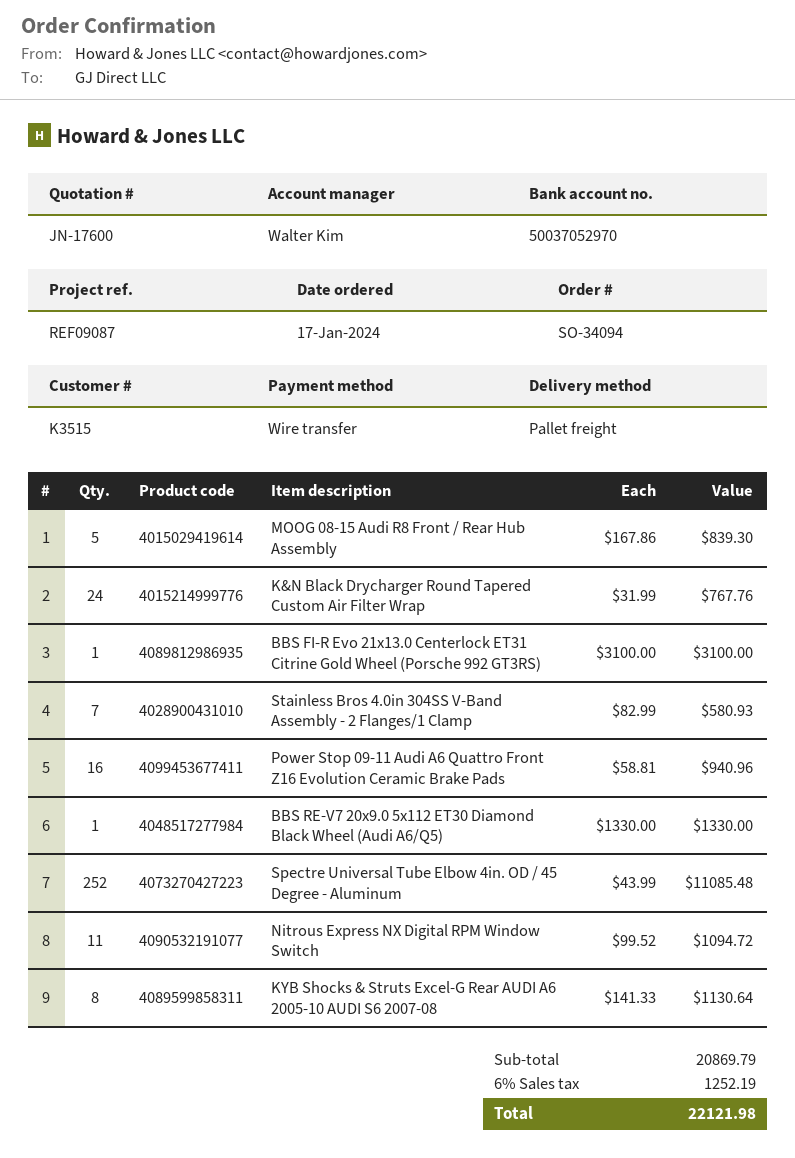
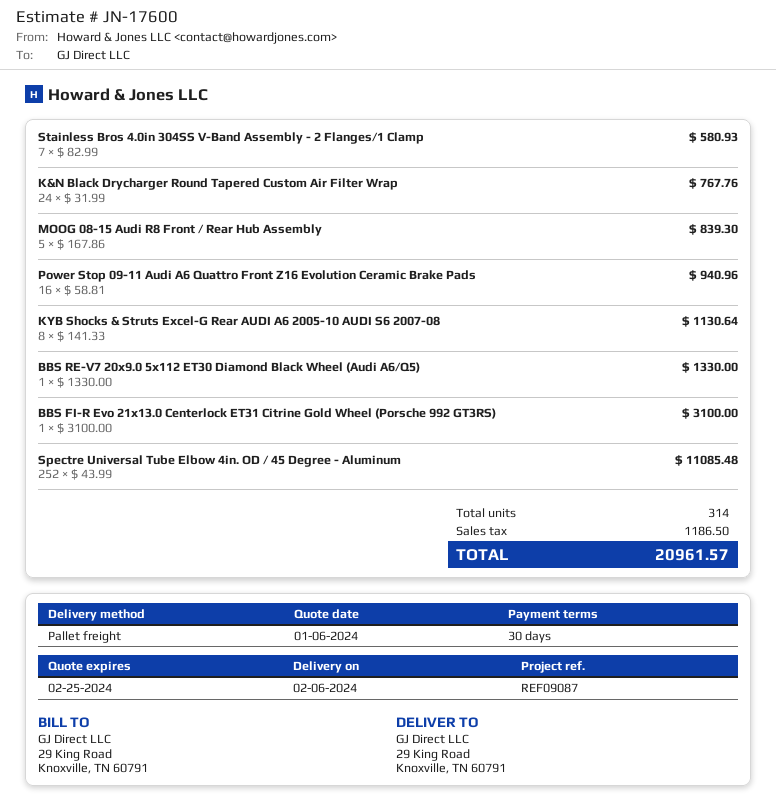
Nitrous Express NX Digital RPM Window Switch: 11 x 99.52 = 1094.72 -> none
tax: 1252.19 -> 1186.50
total: 22121.98 -> 20961.57

